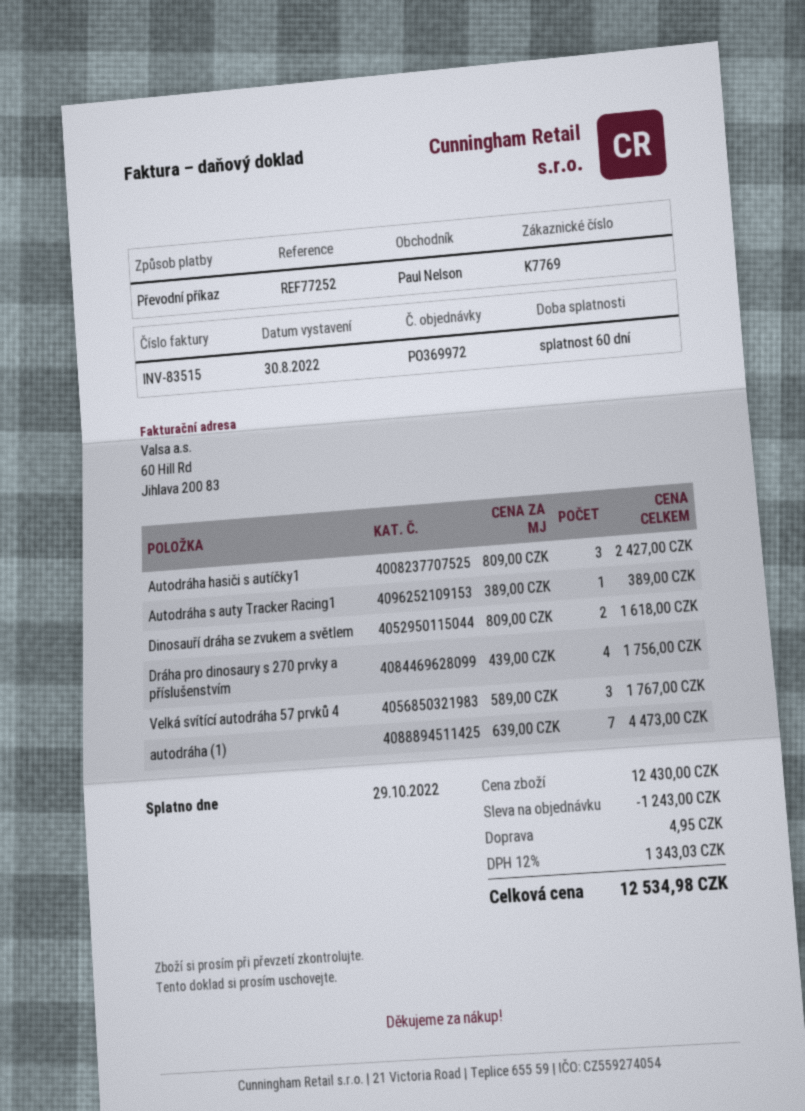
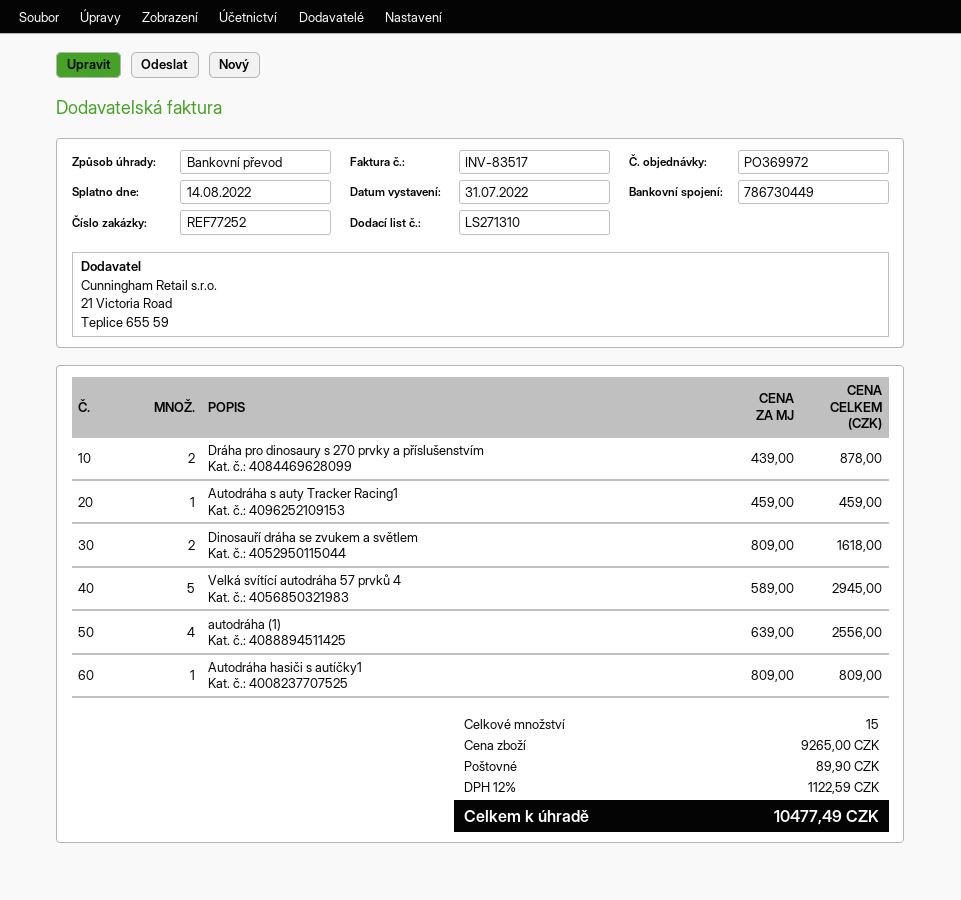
invoice number: INV-83515 -> INV-83517
invoice date: 2022-08-30 -> 2022-07-31
due date: 2022-10-29 -> 2022-08-14
Autodráha hasiči s autíčky1: 3 x 809.00 = 2427.00 -> 1 x 809.00 = 809.00
Autodráha s auty Tracker Racing1: 1 x 389.00 = 389.00 -> 1 x 459.00 = 459.00
Dráha pro dinosaury s 270 prvky a příslušenstvím: 4 x 439.00 = 1756.00 -> 2 x 439.00 = 878.00
Velká svítící autodráha 57 prvků 4: 3 x 589.00 = 1767.00 -> 5 x 589.00 = 2945.00
autodráha (1): 7 x 639.00 = 4473.00 -> 4 x 639.00 = 2556.00
subtotal: 12430.00 -> 9265.00
discount: 1243.00 -> none
shipping: 4.95 -> 89.90
tax: 12% = 1343.03 -> 12% = 1122.59
total: 12534.98 -> 10477.49

